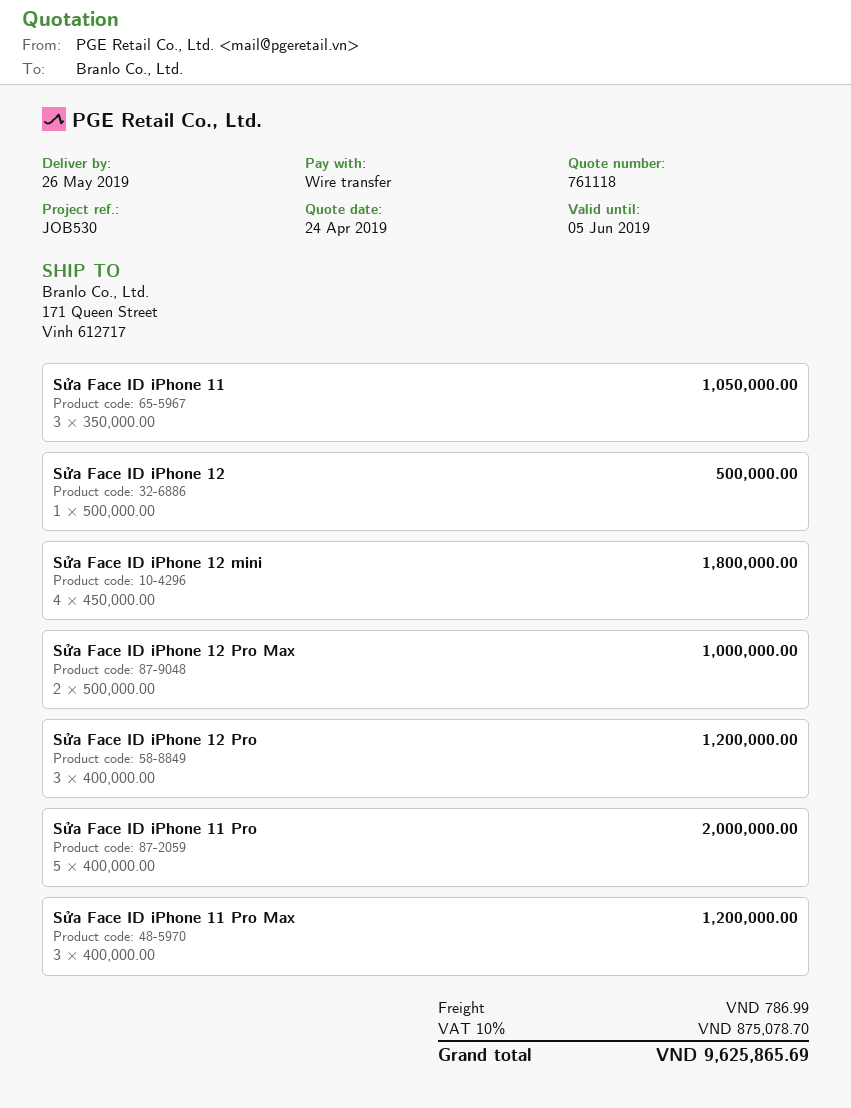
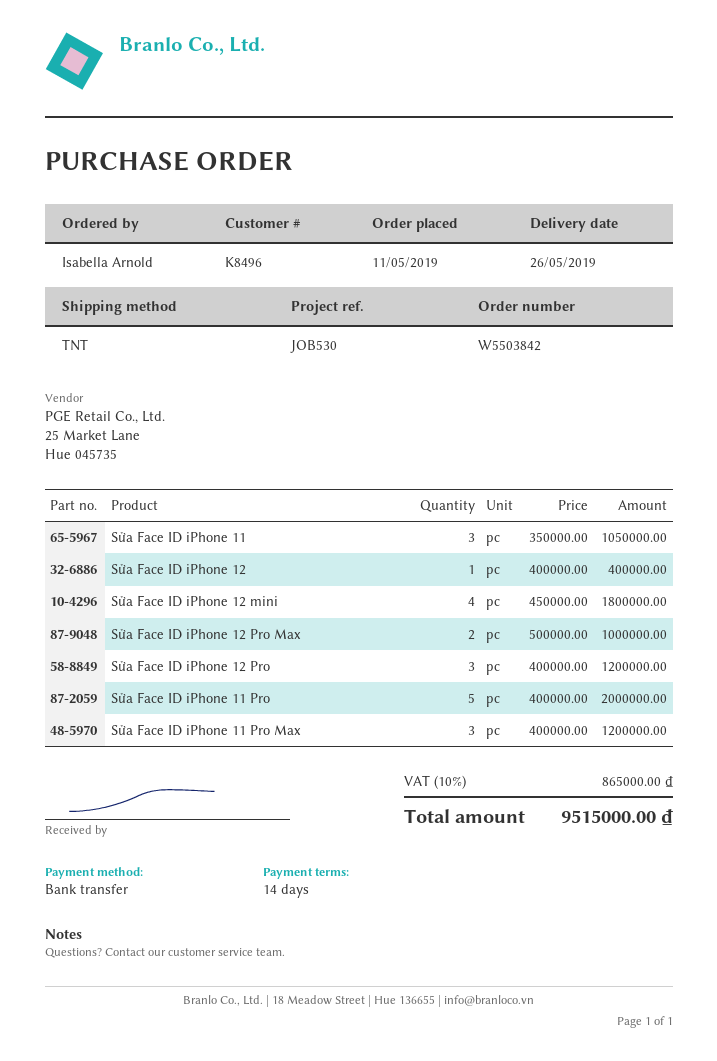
Sửa Face ID iPhone 12: 1 x 500000.00 = 500000.00 -> 1 x 400000.00 = 400000.00
shipping: 786.99 -> none
tax: 10% = 875078.70 -> 10% = 865000.00
total: 9625865.69 -> 9515000.00

